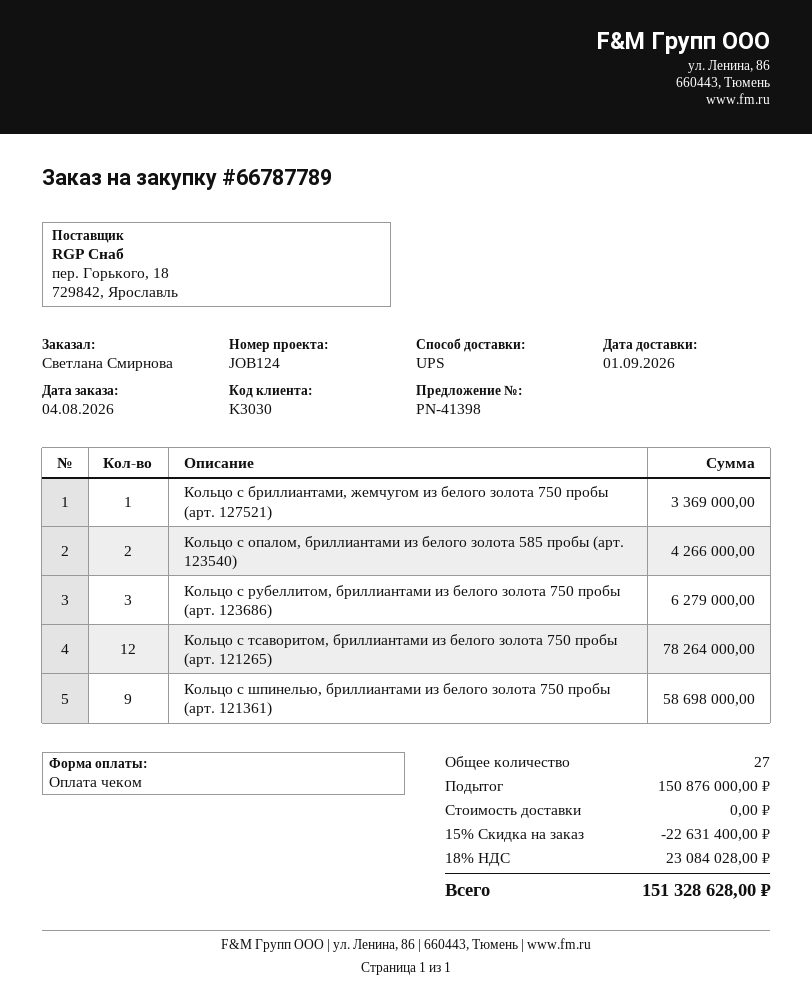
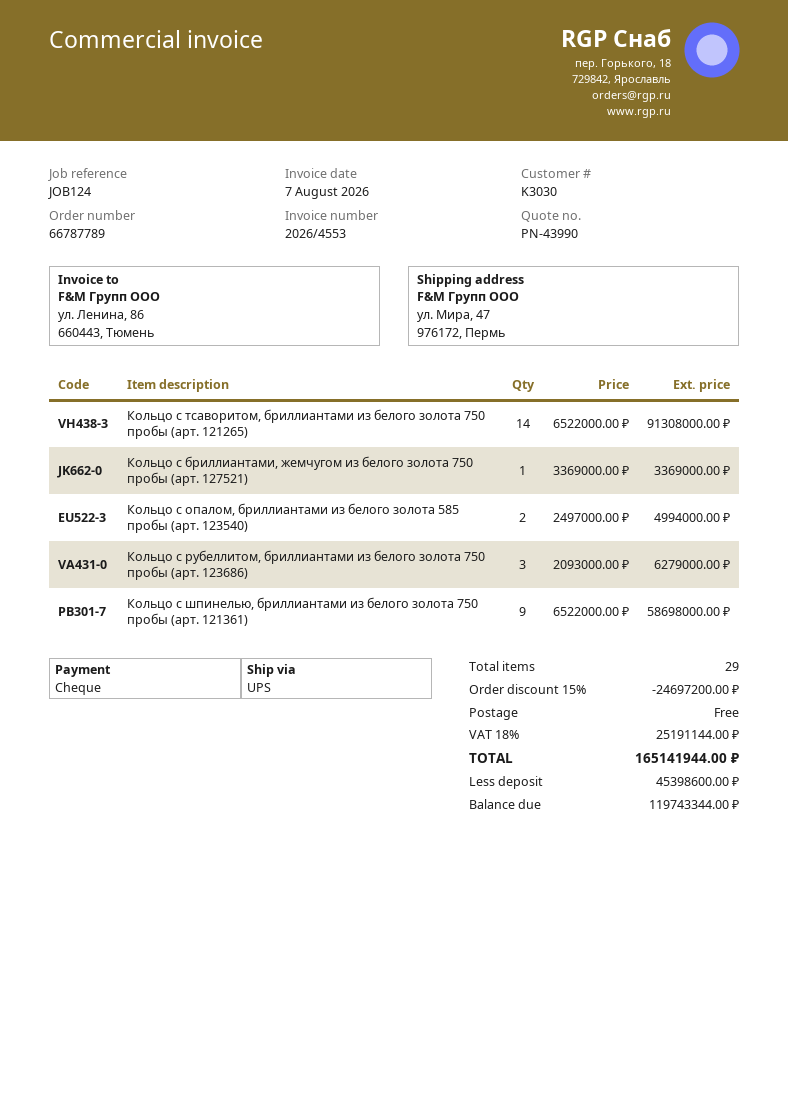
quote number: PN-41398 -> PN-43990
Кольцо с опалом, бриллиантами из белого золота 585 пробы (арт. 123540): 2 for 4266000.00 -> 2 for 4994000.00
Кольцо с тсаворитом, бриллиантами из белого золота 750 пробы (арт. 121265): 12 for 78264000.00 -> 14 for 91308000.00
total quantity: 27 -> 29
discount: 15% = 22631400.00 -> 15% = 24697200.00
tax: 18% = 23084028.00 -> 18% = 25191144.00
total: 151328628.00 -> 165141944.00

